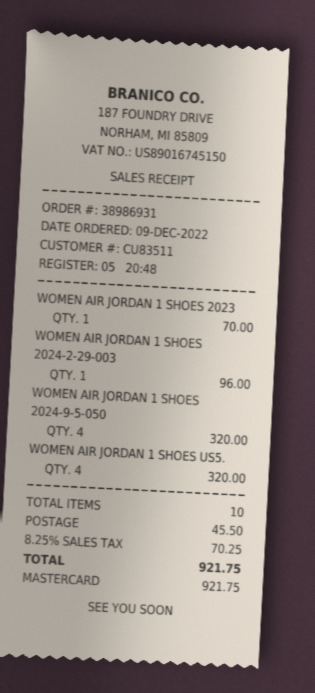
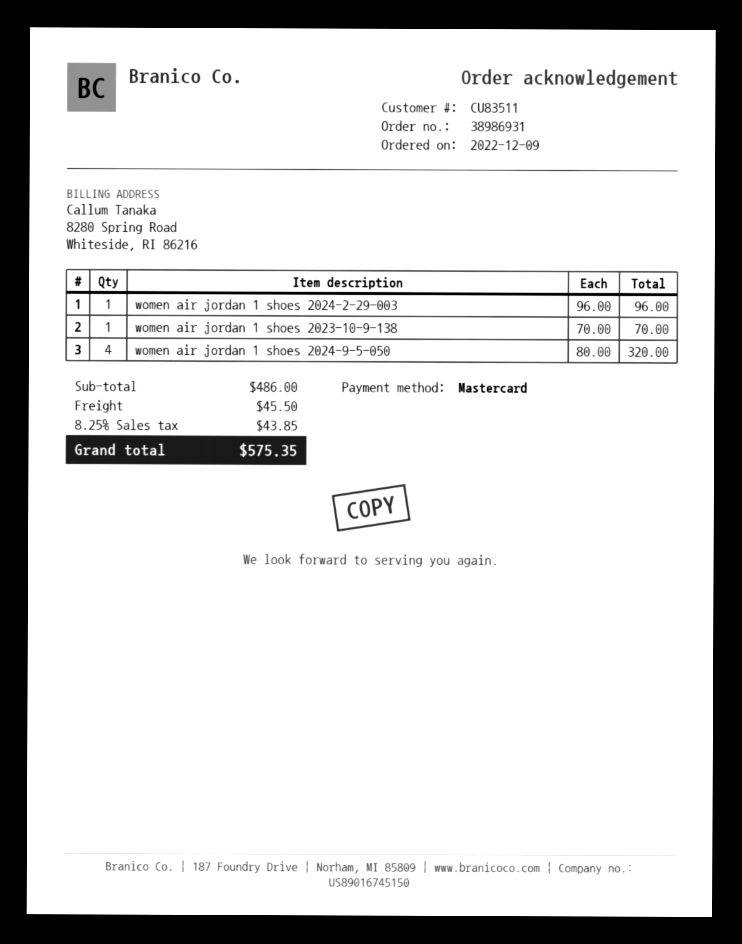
WOMEN AIR JORDAN 1 SHOES US5.: 4 for 320.00 -> none
tax: 8.25% = 70.25 -> 8.25% = 43.85
total: 921.75 -> 575.35

